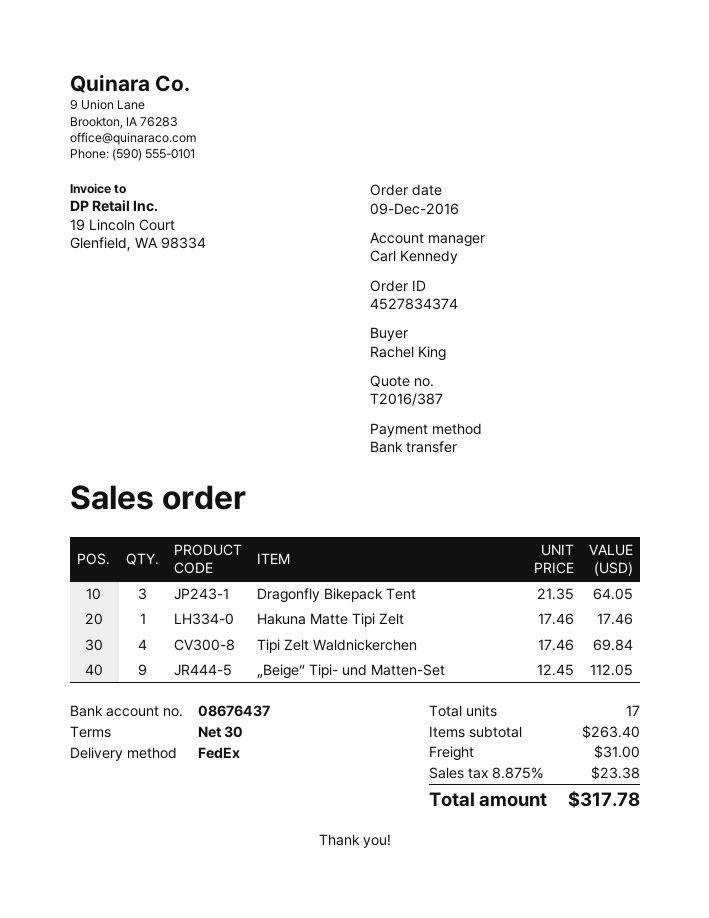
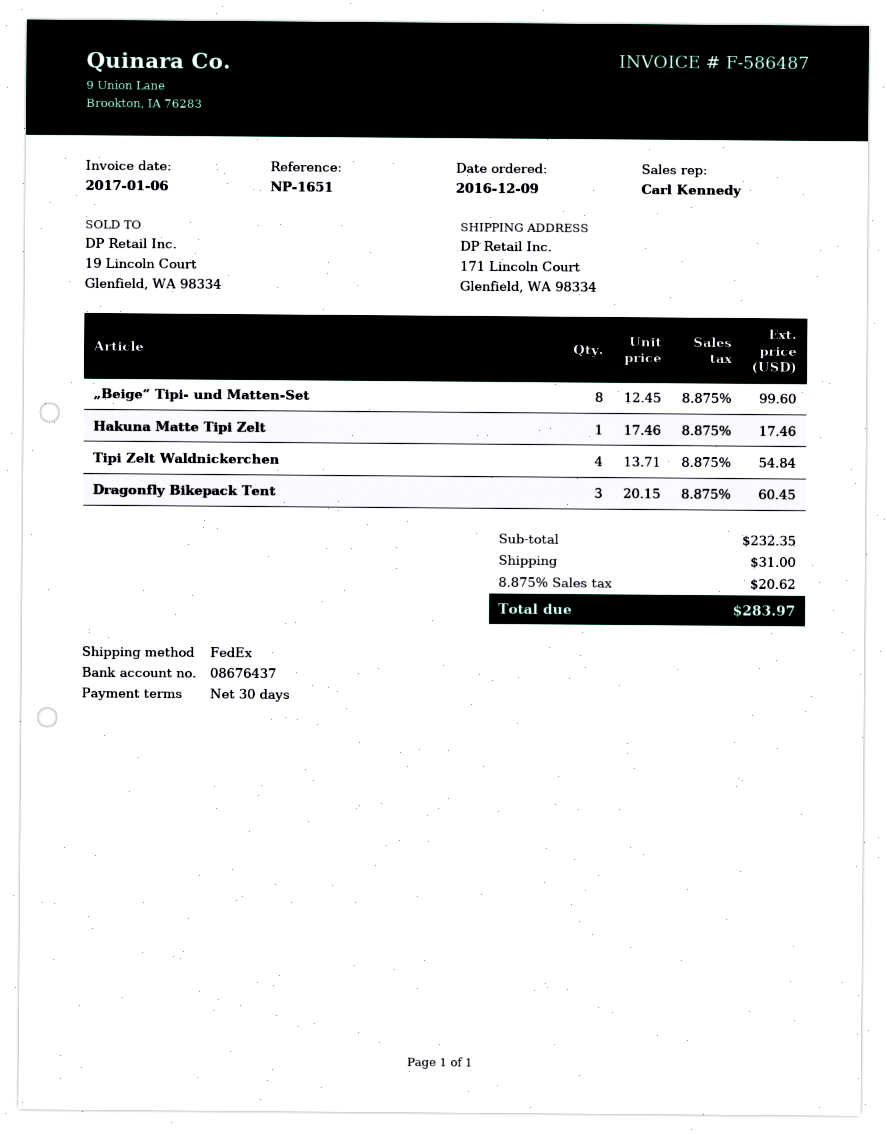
Dragonfly Bikepack Tent: 3 x 21.35 = 64.05 -> 3 x 20.15 = 60.45
Tipi Zelt Waldnickerchen: 4 x 17.46 = 69.84 -> 4 x 13.71 = 54.84
„Beige“ Tipi- und Matten-Set: 9 x 12.45 = 112.05 -> 8 x 12.45 = 99.60
subtotal: 263.40 -> 232.35
tax: 8.875% = 23.38 -> 8.875% = 20.62
total: 317.78 -> 283.97

